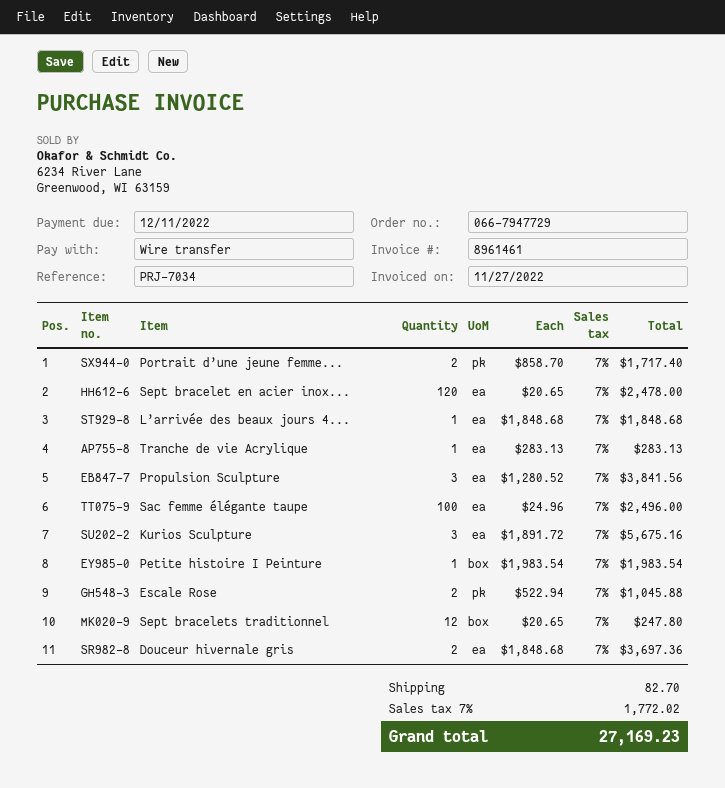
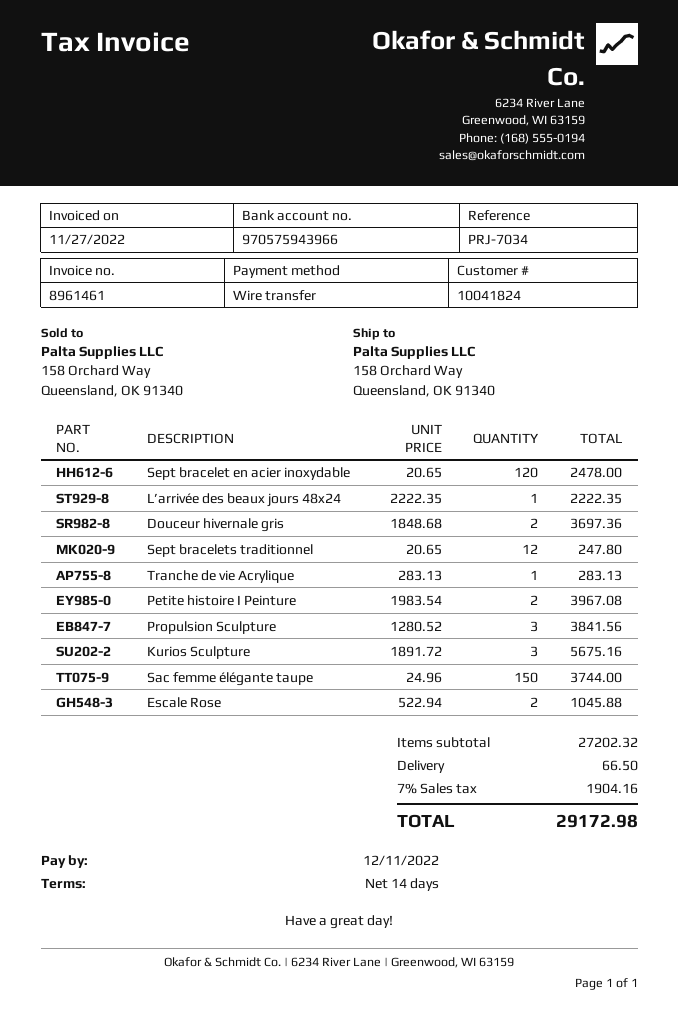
Portrait d’une jeune femme...: 2 x 858.70 = 1717.40 -> none
L’arrivée des beaux jours 4...: 1 x 1848.68 = 1848.68 -> 1 x 2222.35 = 2222.35
Sac femme élégante taupe: 100 x 24.96 = 2496.00 -> 150 x 24.96 = 3744.00
Petite histoire I Peinture: 1 x 1983.54 = 1983.54 -> 2 x 1983.54 = 3967.08
shipping: 82.70 -> 66.50
tax: 7% = 1772.02 -> 7% = 1904.16
total: 27169.23 -> 29172.98

